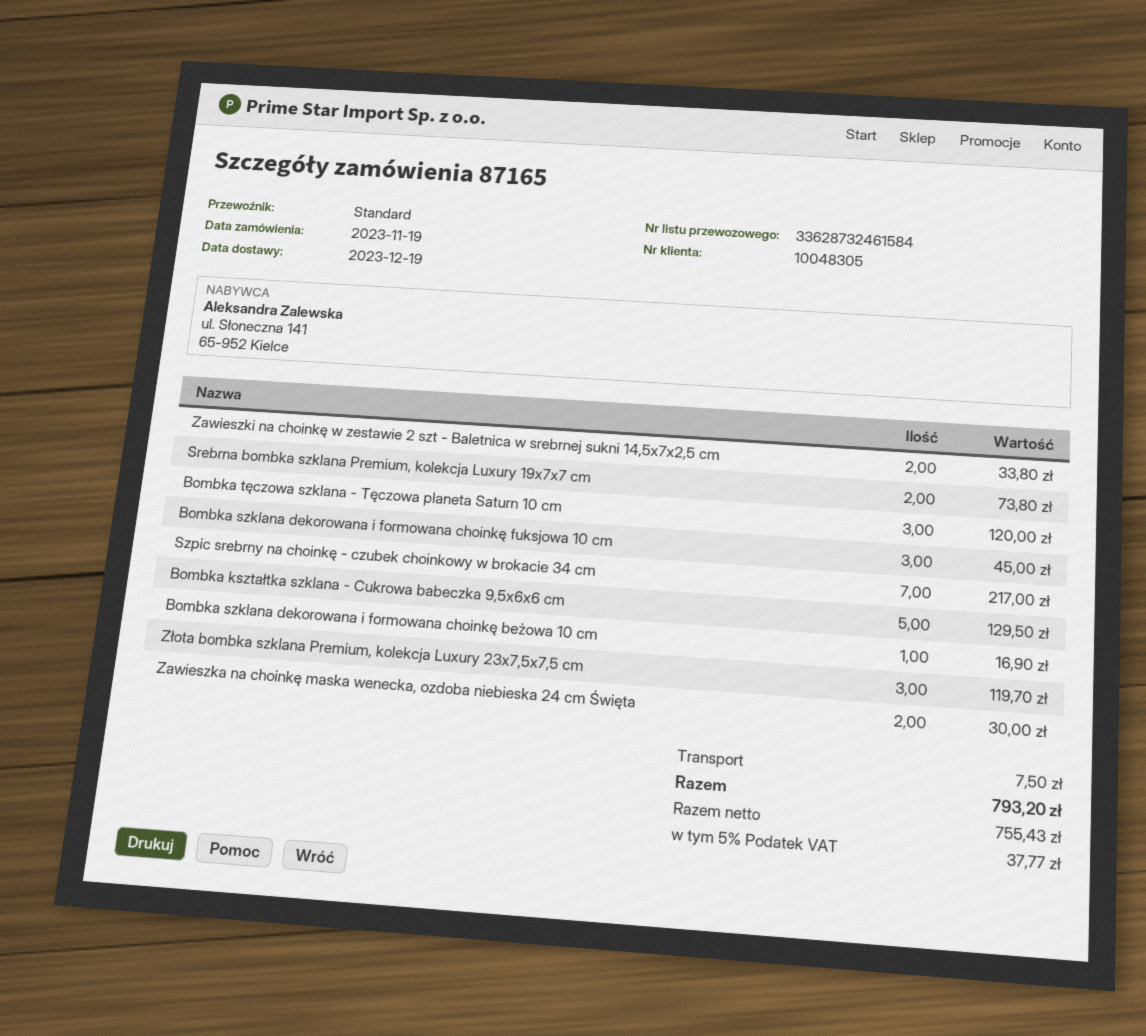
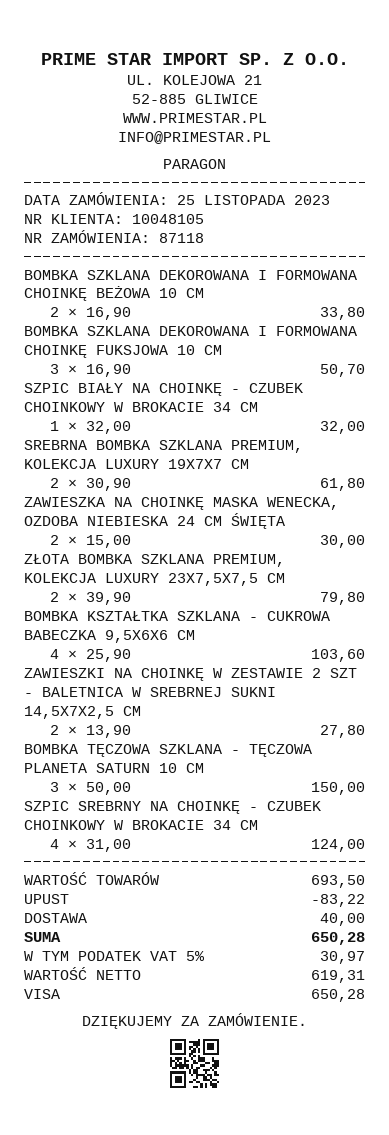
order number: 87165 -> 87118
order date: 2023-11-19 -> 2023-11-25
customer number: 10048305 -> 10048105
Zawieszki na choinkę w zestawie 2 szt - Baletnica w srebrnej sukni 14,5x7x2,5 cm: 2 for 33.80 -> 2 for 27.80
Srebrna bombka szklana Premium, kolekcja Luxury 19x7x7 cm: 2 for 73.80 -> 2 for 61.80
Bombka tęczowa szklana - Tęczowa planeta Saturn 10 cm: 3 for 120.00 -> 3 for 150.00
Bombka szklana dekorowana i formowana choinkę fuksjowa 10 cm: 3 for 45.00 -> 3 for 50.70
Szpic srebrny na choinkę - czubek choinkowy w brokacie 34 cm: 7 for 217.00 -> 4 for 124.00
Bombka kształtka szklana - Cukrowa babeczka 9,5x6x6 cm: 5 for 129.50 -> 4 for 103.60
Bombka szklana dekorowana i formowana choinkę beżowa 10 cm: 1 for 16.90 -> 2 for 33.80
Złota bombka szklana Premium, kolekcja Luxury 23x7,5x7,5 cm: 3 for 119.70 -> 2 for 79.80
SZPIC BIAŁY NA CHOINKĘ - CZUBEK CHOINKOWY W BROKACIE 34 CM: none -> 1 for 32.00
discount: none -> 83.22
shipping: 7.50 -> 40.00
net: 755.43 -> 619.31
tax: 5% = 37.77 -> 5% = 30.97
total: 793.20 -> 650.28

